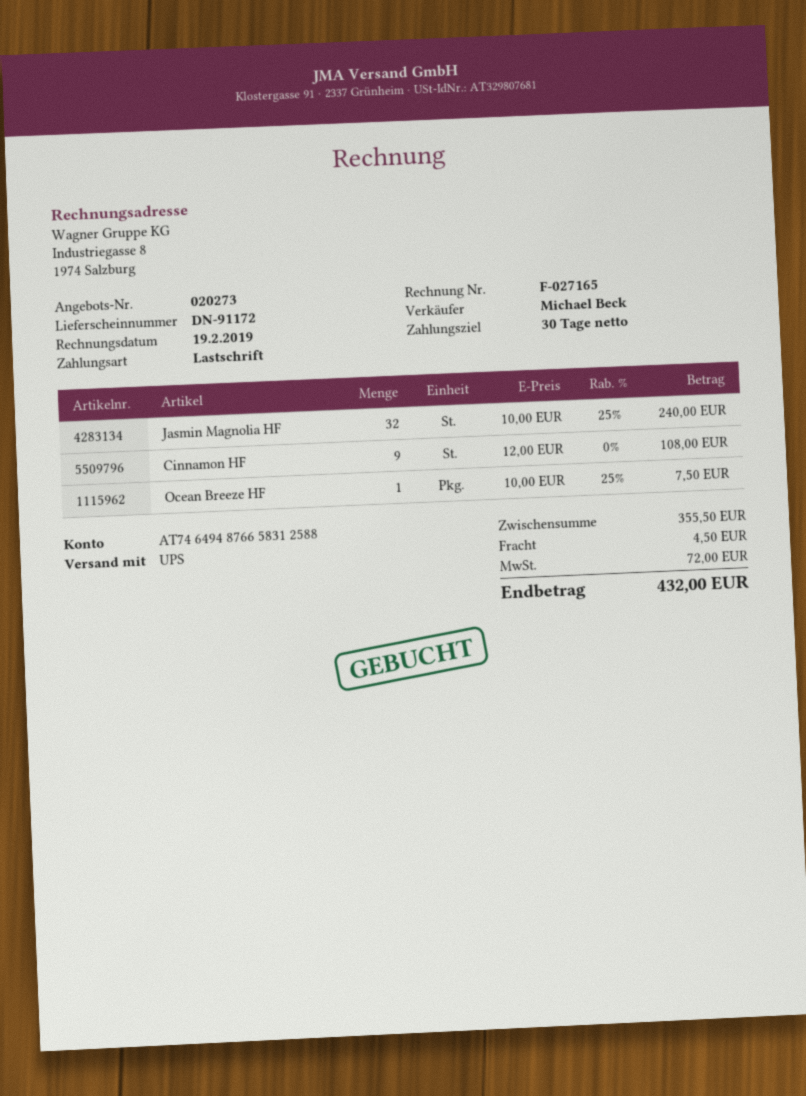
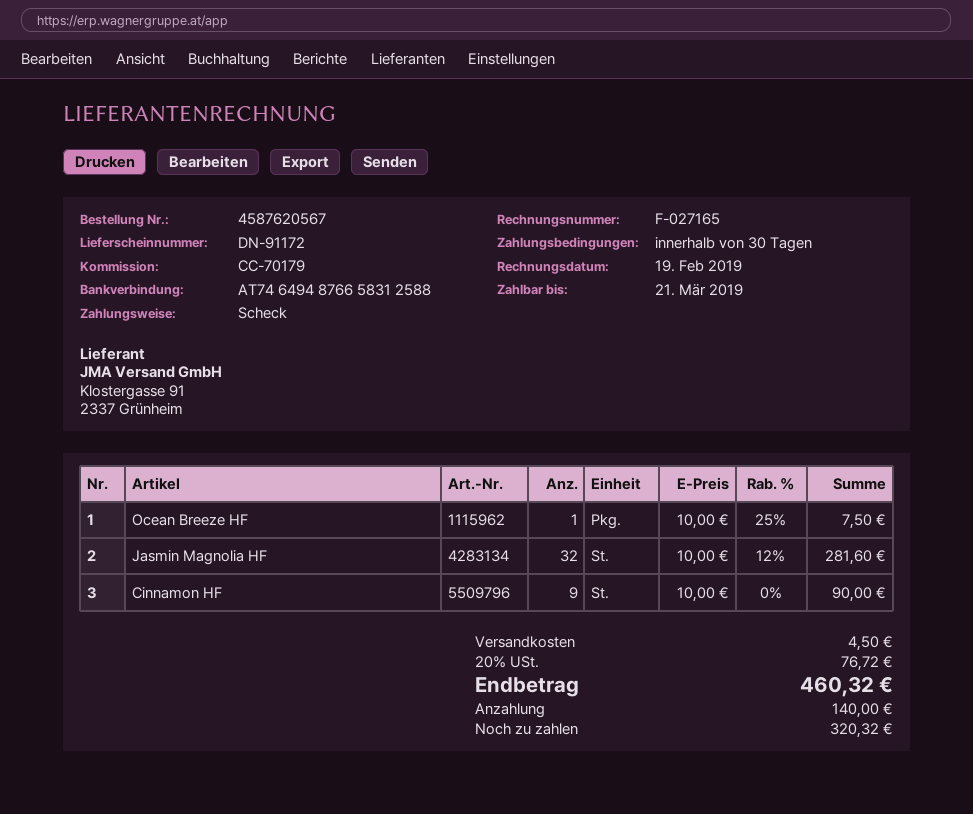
payment method: direct debit -> cheque
Jasmin Magnolia HF: 32 x 10.00 - 25% = 240.00 -> 32 x 10.00 - 12% = 281.60
Cinnamon HF: 9 x 12.00 = 108.00 -> 9 x 10.00 = 90.00
tax: 72.00 -> 76.72
total: 432.00 -> 460.32

